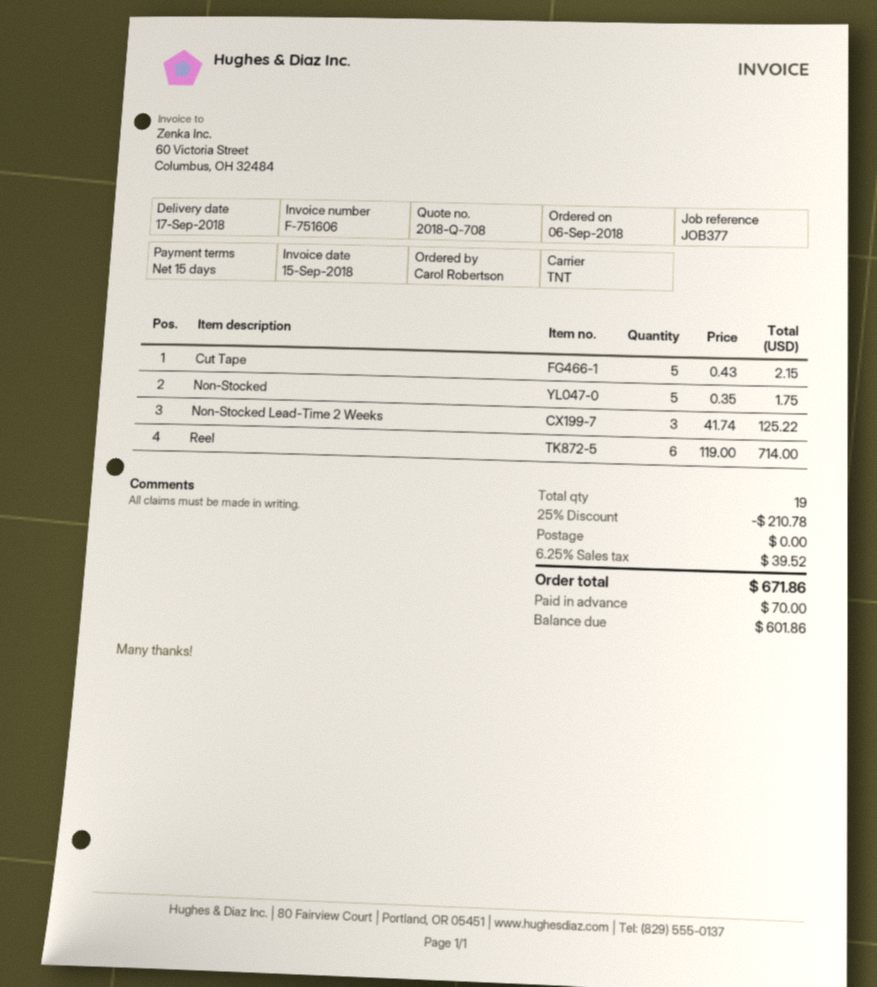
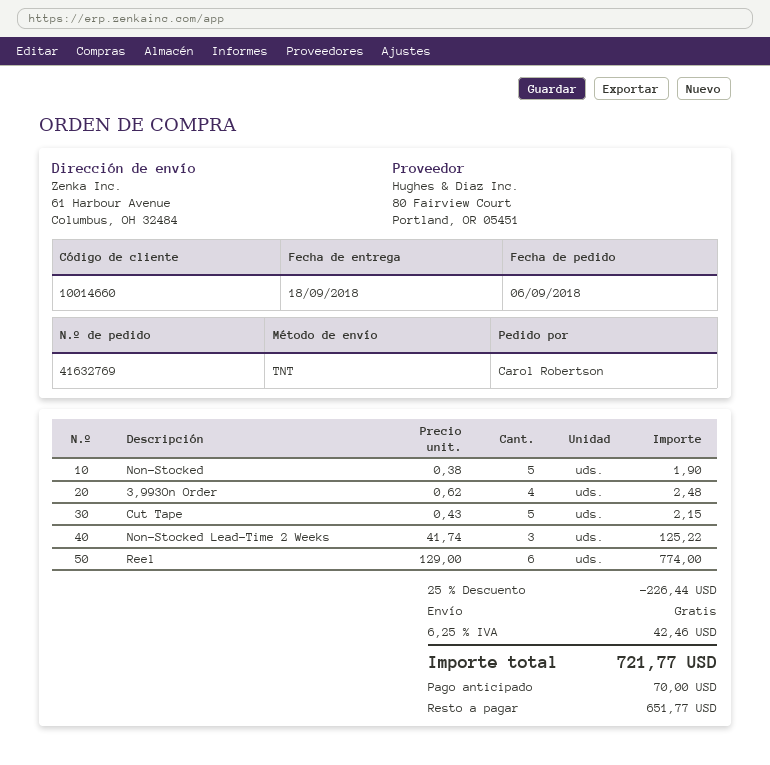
delivery date: 2018-09-17 -> 2018-09-18
Non-Stocked: 5 x 0.35 = 1.75 -> 5 x 0.38 = 1.90
Reel: 6 x 119.00 = 714.00 -> 6 x 129.00 = 774.00
3,993On Order: none -> 4 x 0.62 = 2.48
discount: 25% = 210.78 -> 25% = 226.44
tax: 6.25% = 39.52 -> 6.25% = 42.46
total: 671.86 -> 721.77
balance: 601.86 -> 651.77

